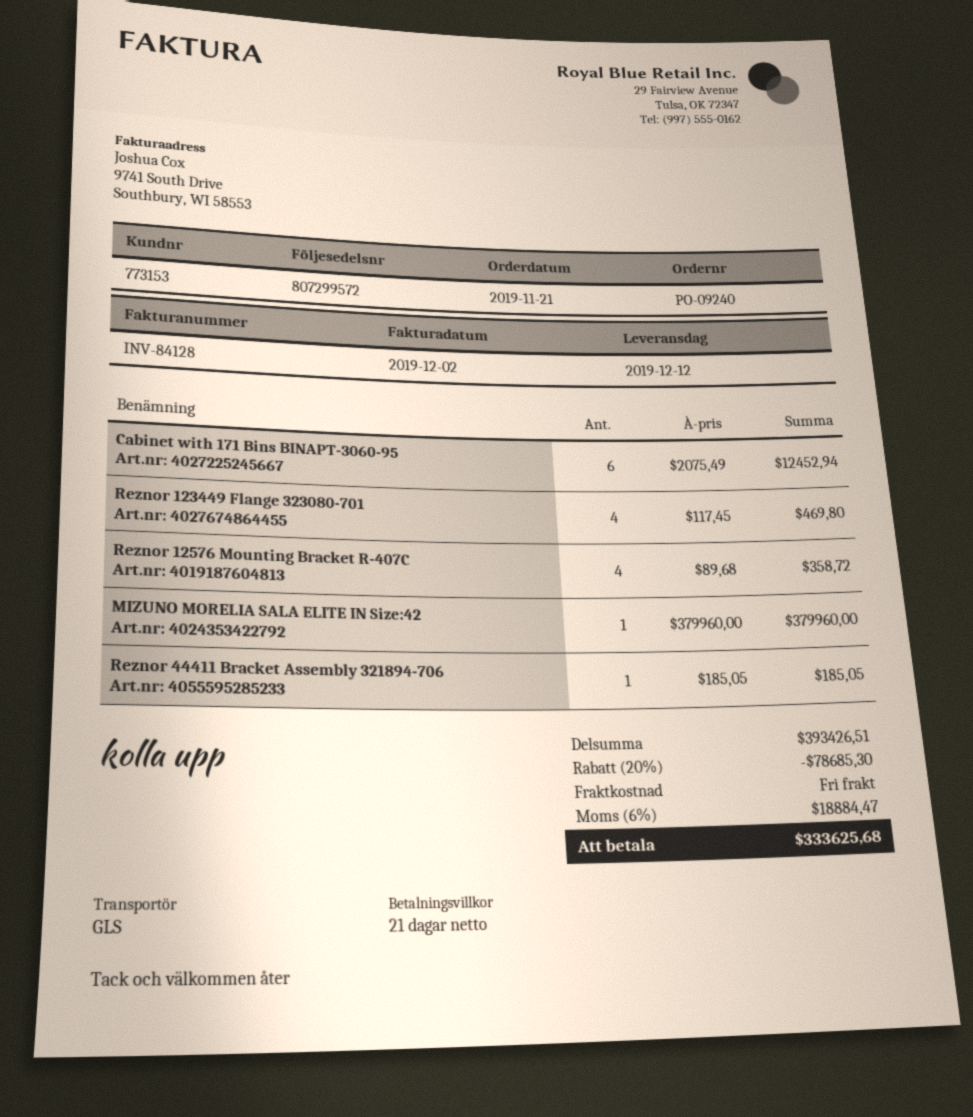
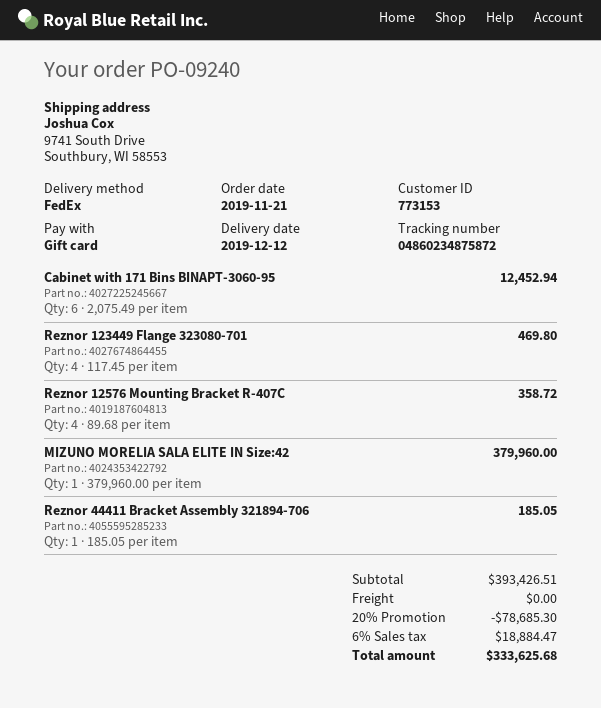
shipping method: GLS -> FedEx

